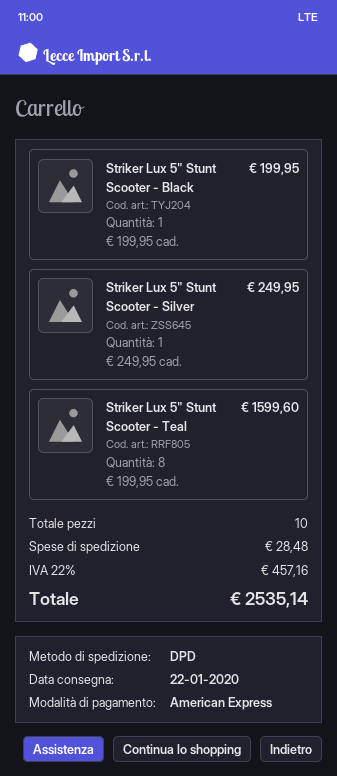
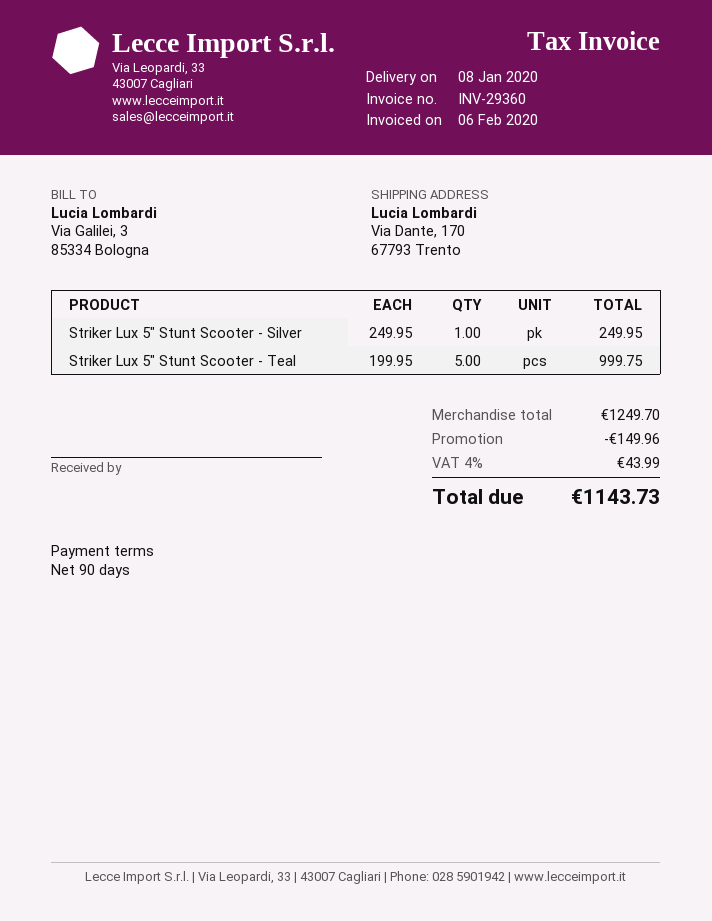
delivery date: 2020-01-22 -> 2020-01-08
Striker Lux 5" Stunt Scooter - Black: 1 x 199.95 = 199.95 -> none
Striker Lux 5" Stunt Scooter - Teal: 8 x 199.95 = 1599.60 -> 5 x 199.95 = 999.75
discount: none -> 149.96
shipping: 28.48 -> none
tax: 22% = 457.16 -> 4% = 43.99
total: 2535.14 -> 1143.73

